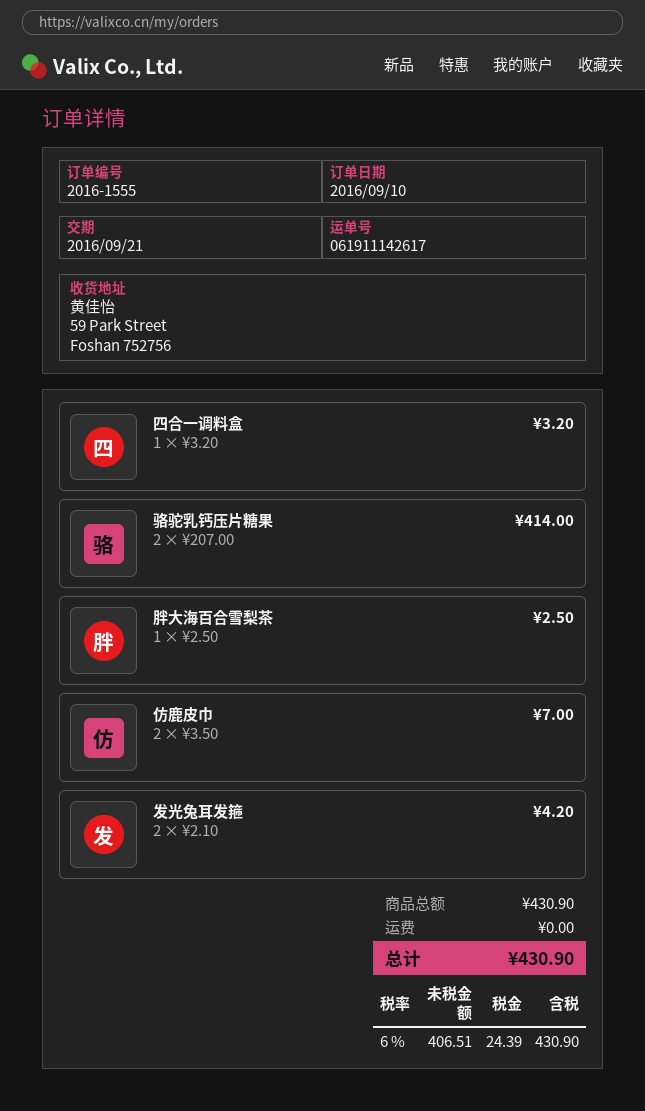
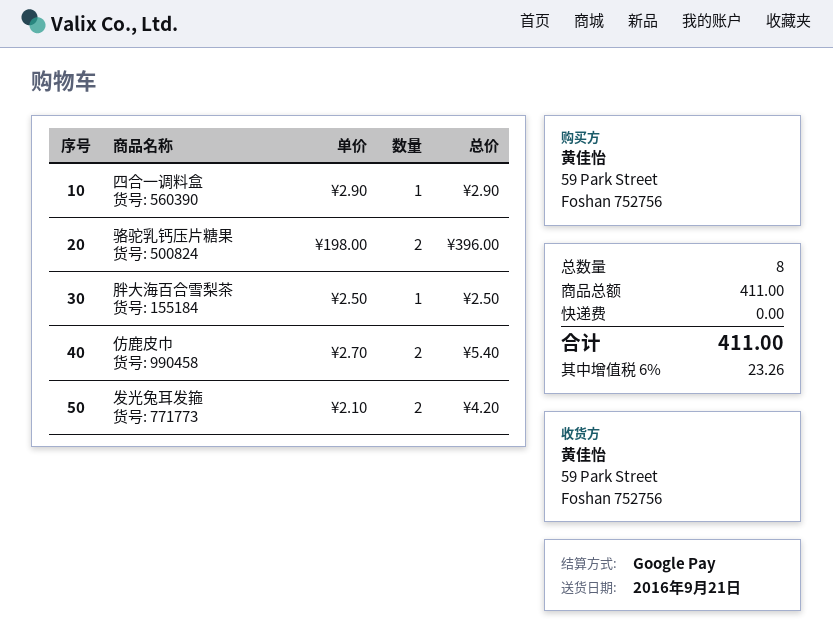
四合一调料盒: 1 x 3.20 = 3.20 -> 1 x 2.90 = 2.90
骆驼乳钙压片糖果: 2 x 207.00 = 414.00 -> 2 x 198.00 = 396.00
仿鹿皮巾: 2 x 3.50 = 7.00 -> 2 x 2.70 = 5.40
subtotal: 430.90 -> 411.00
tax: 6% = 24.39 -> 6% = 23.26
total: 430.90 -> 411.00

